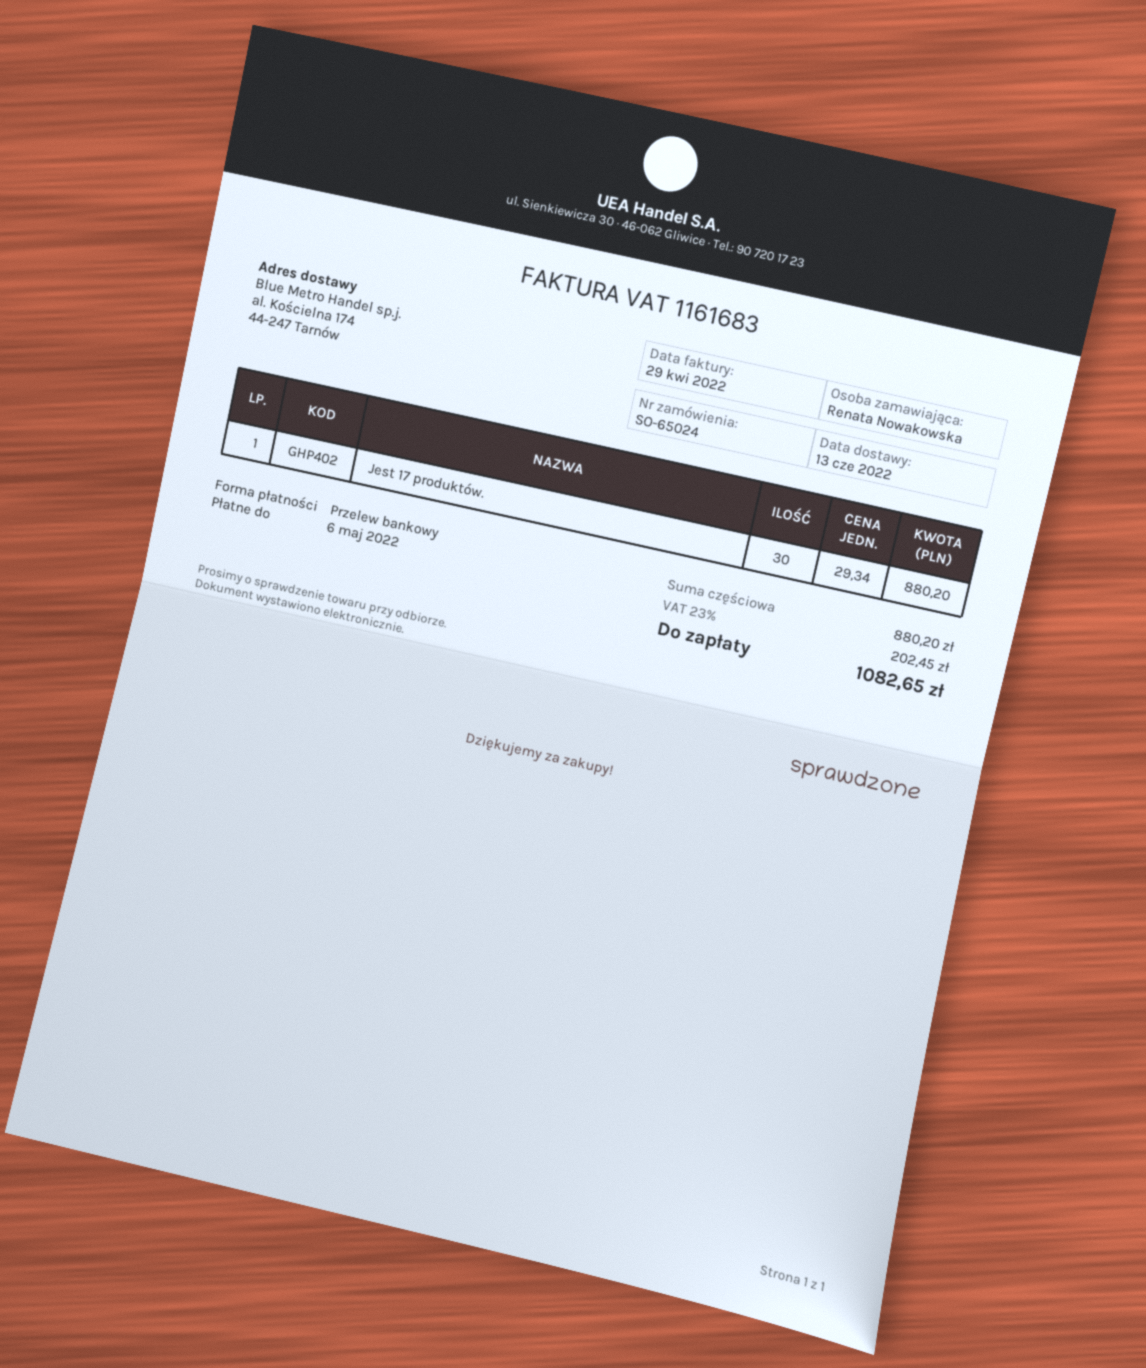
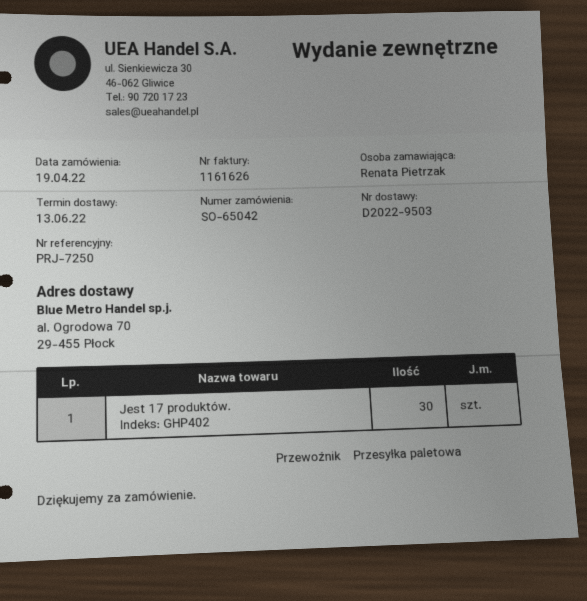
order number: SO-65024 -> SO-65042
invoice number: 1161683 -> 1161626
ordered by: Renata Nowakowska -> Renata Pietrzak
ship to: al. Kościelna 174, 44-247 Tarnów -> al. Ogrodowa 70, 29-455 Płock

